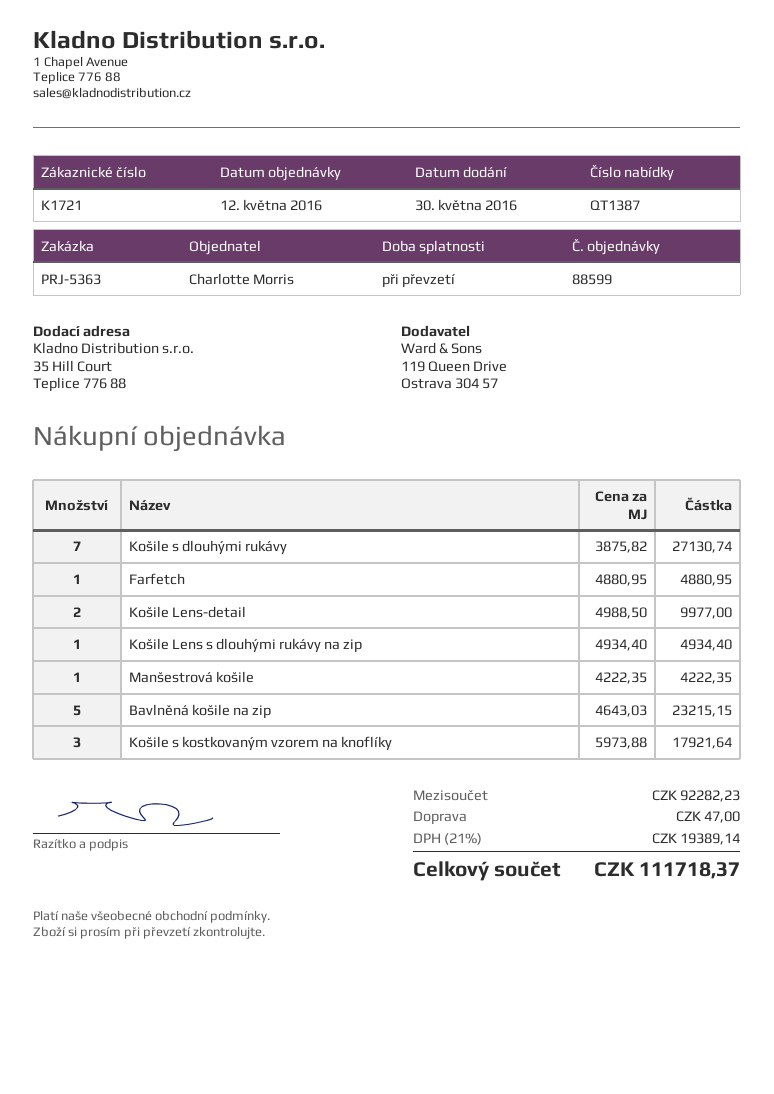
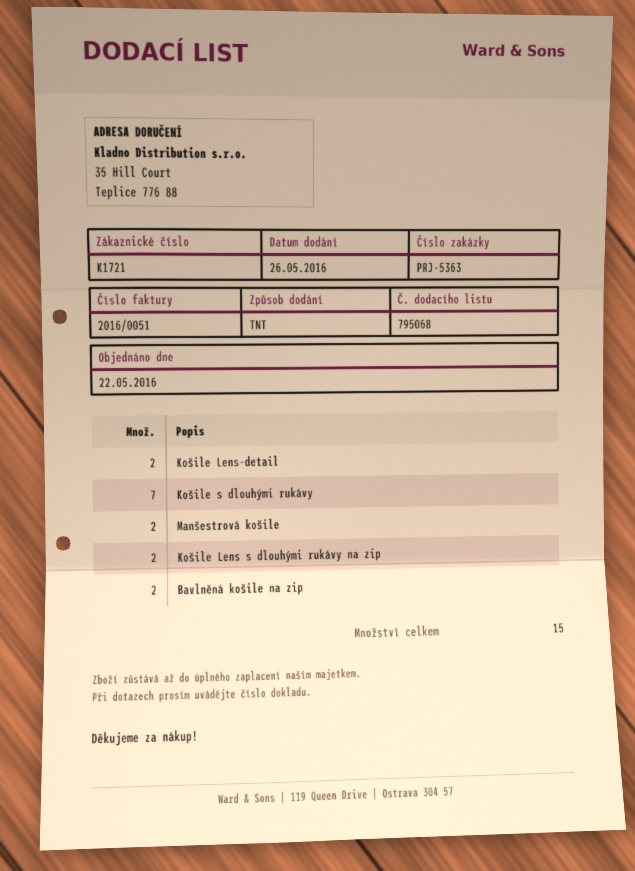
order date: 2016-05-12 -> 2016-05-22
delivery date: 2016-05-30 -> 2016-05-26
Farfetch: 1 -> none
Košile Lens s dlouhými rukávy na zip: 1 -> 2
Manšestrová košile: 1 -> 2
Bavlněná košile na zip: 5 -> 2
Košile s kostkovaným vzorem na knoflíky: 3 -> none

